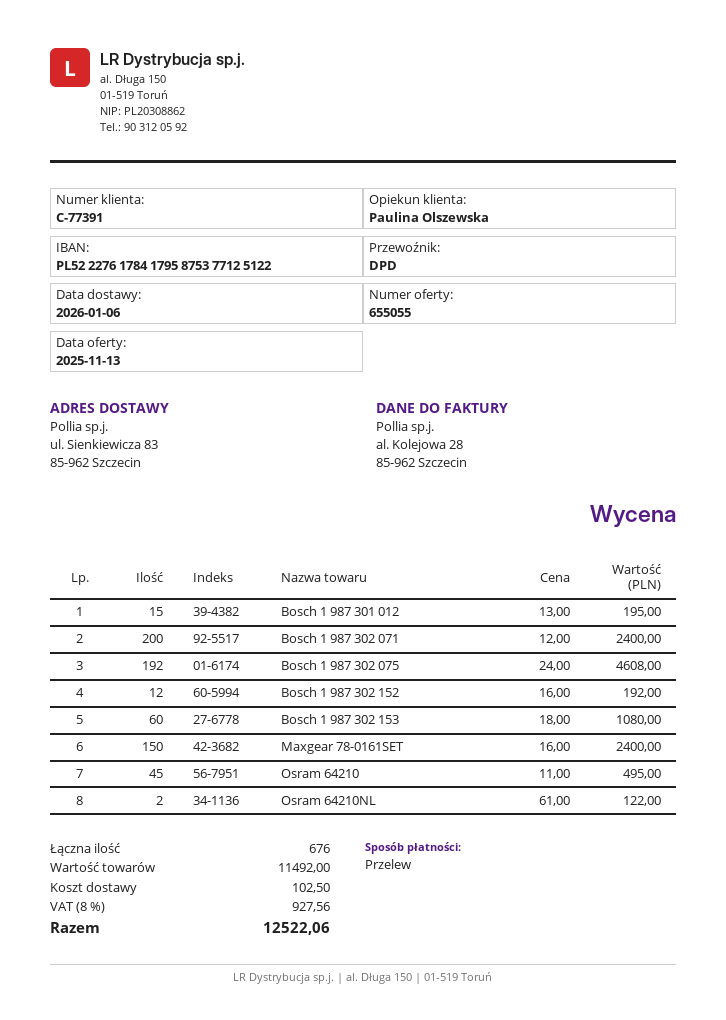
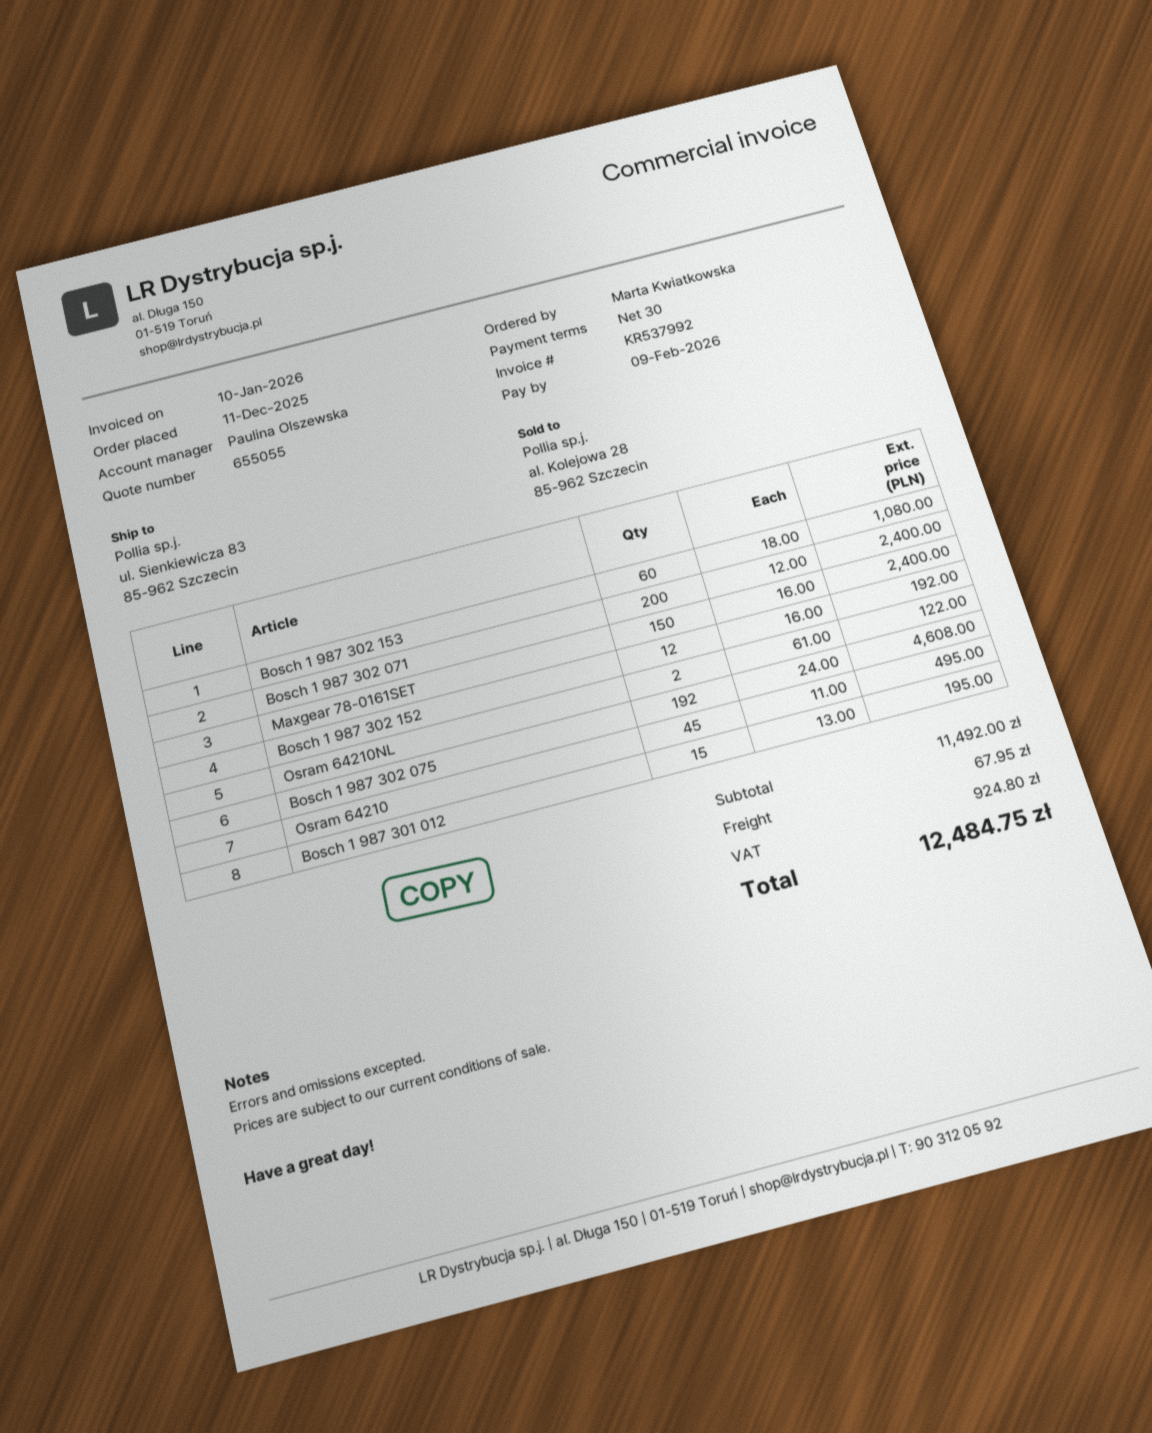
shipping: 102.50 -> 67.95
tax: 927.56 -> 924.80
total: 12522.06 -> 12484.75

